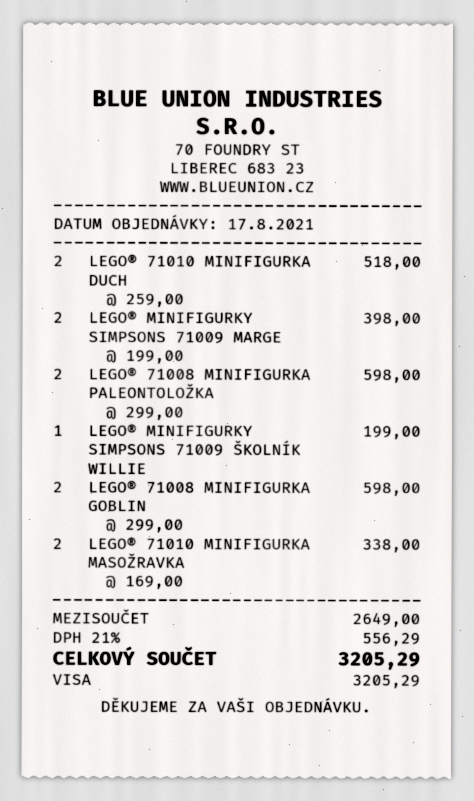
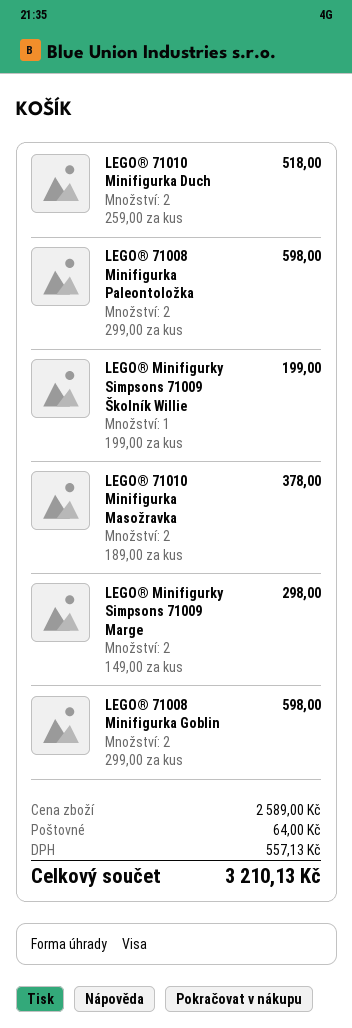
LEGO® MINIFIGURKY SIMPSONS 71009 MARGE: 2 x 199.00 = 398.00 -> 2 x 149.00 = 298.00
LEGO® 71010 MINIFIGURKA MASOŽRAVKA: 2 x 169.00 = 338.00 -> 2 x 189.00 = 378.00
subtotal: 2649.00 -> 2589.00
shipping: none -> 64.00
tax: 556.29 -> 557.13
total: 3205.29 -> 3210.13

